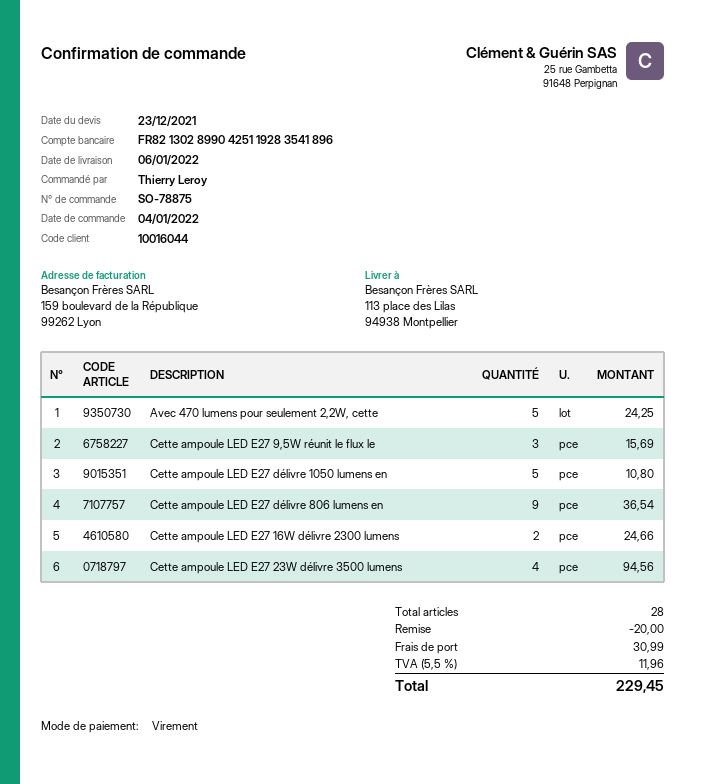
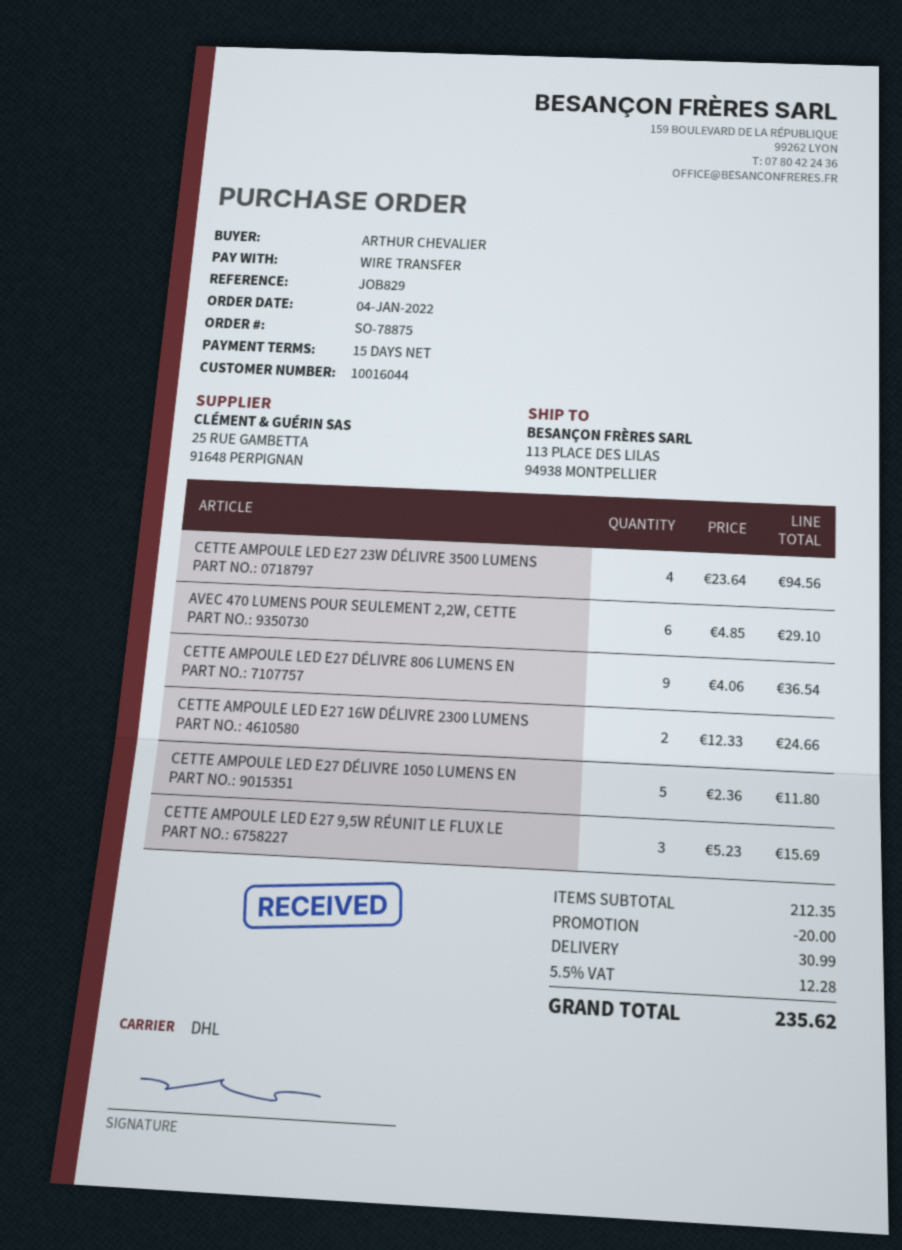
ordered by: Thierry Leroy -> ARTHUR CHEVALIER
Avec 470 lumens pour seulement 2,2W, cette: 5 for 24.25 -> 6 for 29.10
Cette ampoule LED E27 délivre 1050 lumens en: 5 for 10.80 -> 5 for 11.80
tax: 5.5% = 11.96 -> 5.5% = 12.28
total: 229.45 -> 235.62

